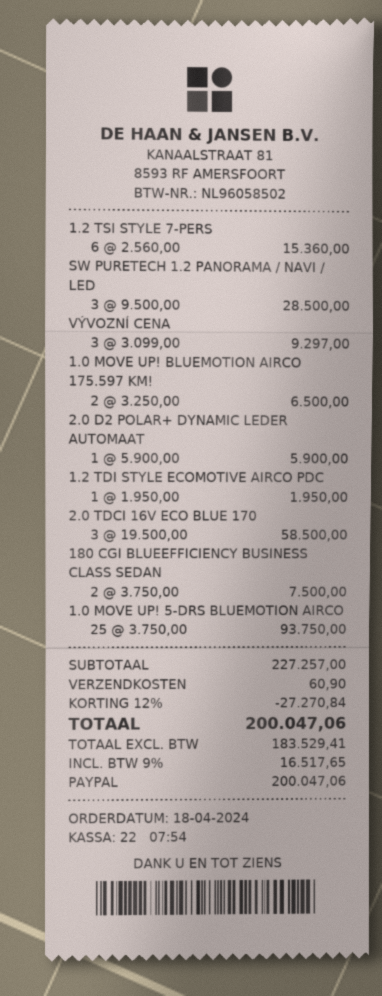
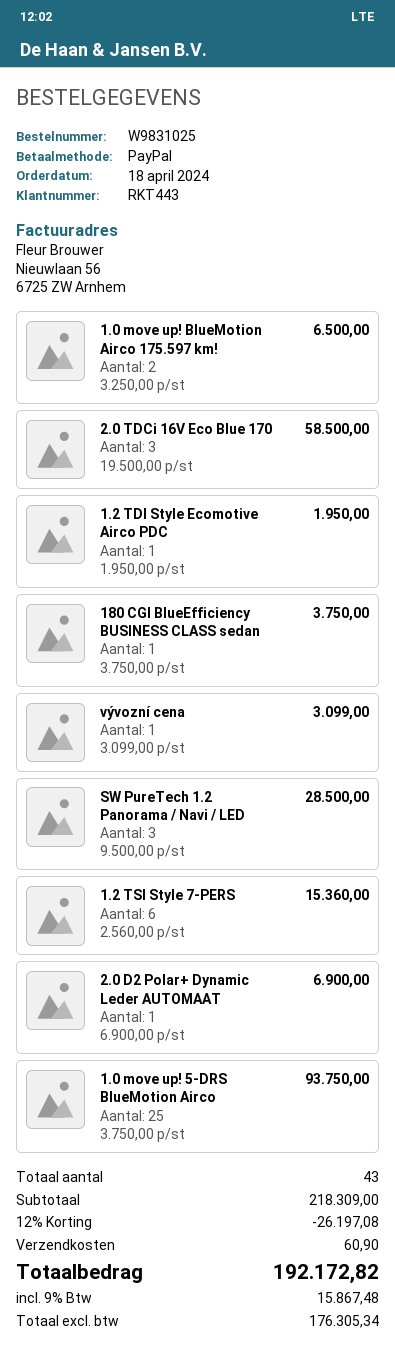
VÝVOZNÍ CENA: 3 x 3099.00 = 9297.00 -> 1 x 3099.00 = 3099.00
2.0 D2 POLAR+ DYNAMIC LEDER AUTOMAAT: 1 x 5900.00 = 5900.00 -> 1 x 6900.00 = 6900.00
180 CGI BLUEEFFICIENCY BUSINESS CLASS SEDAN: 2 x 3750.00 = 7500.00 -> 1 x 3750.00 = 3750.00
subtotal: 227257.00 -> 218309.00
discount: 12% = 27270.84 -> 12% = 26197.08
net: 183529.41 -> 176305.34
tax: 9% = 16517.65 -> 9% = 15867.48
total: 200047.06 -> 192172.82

